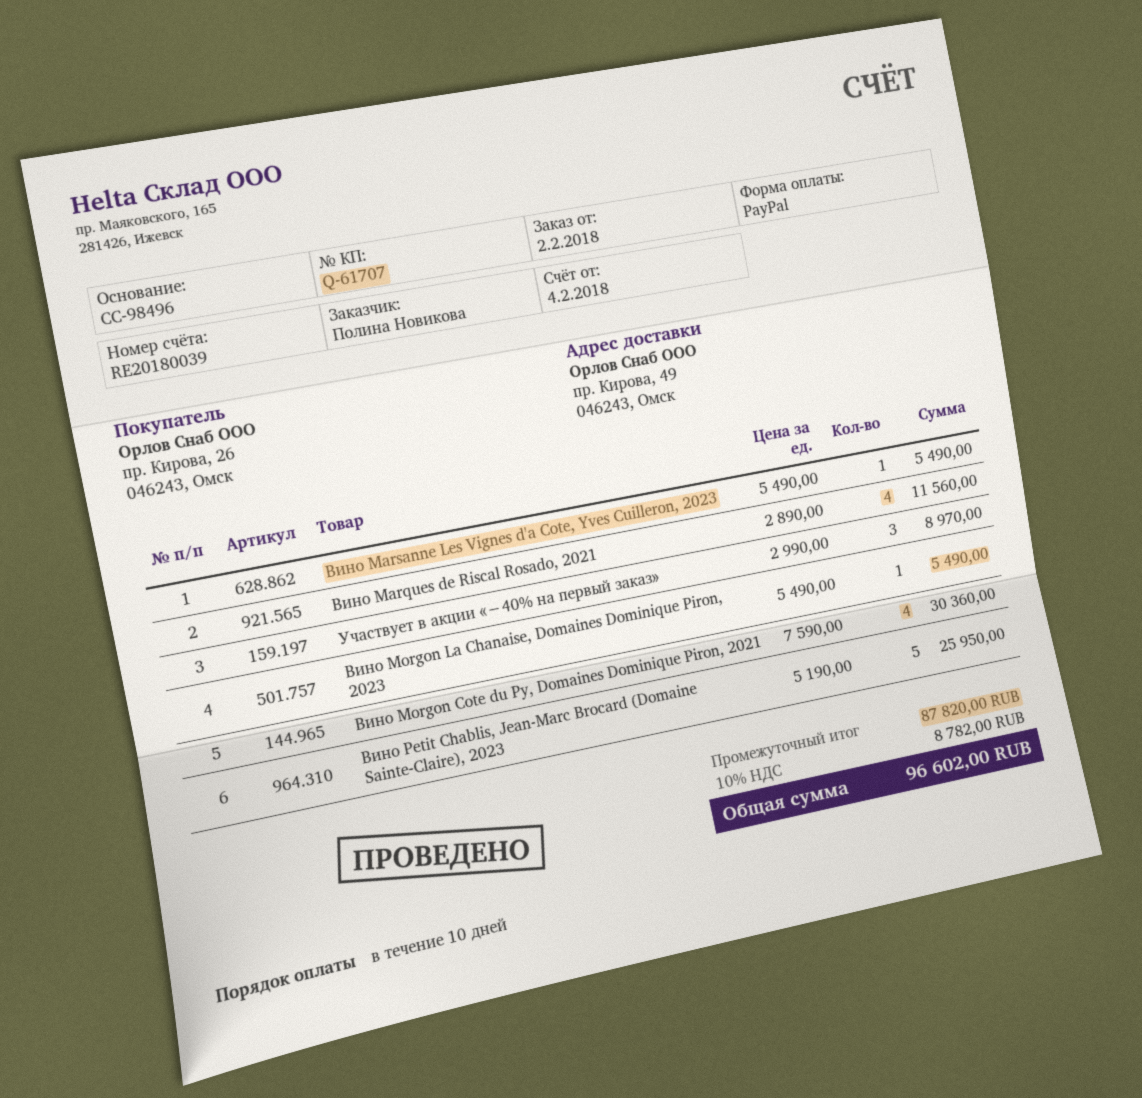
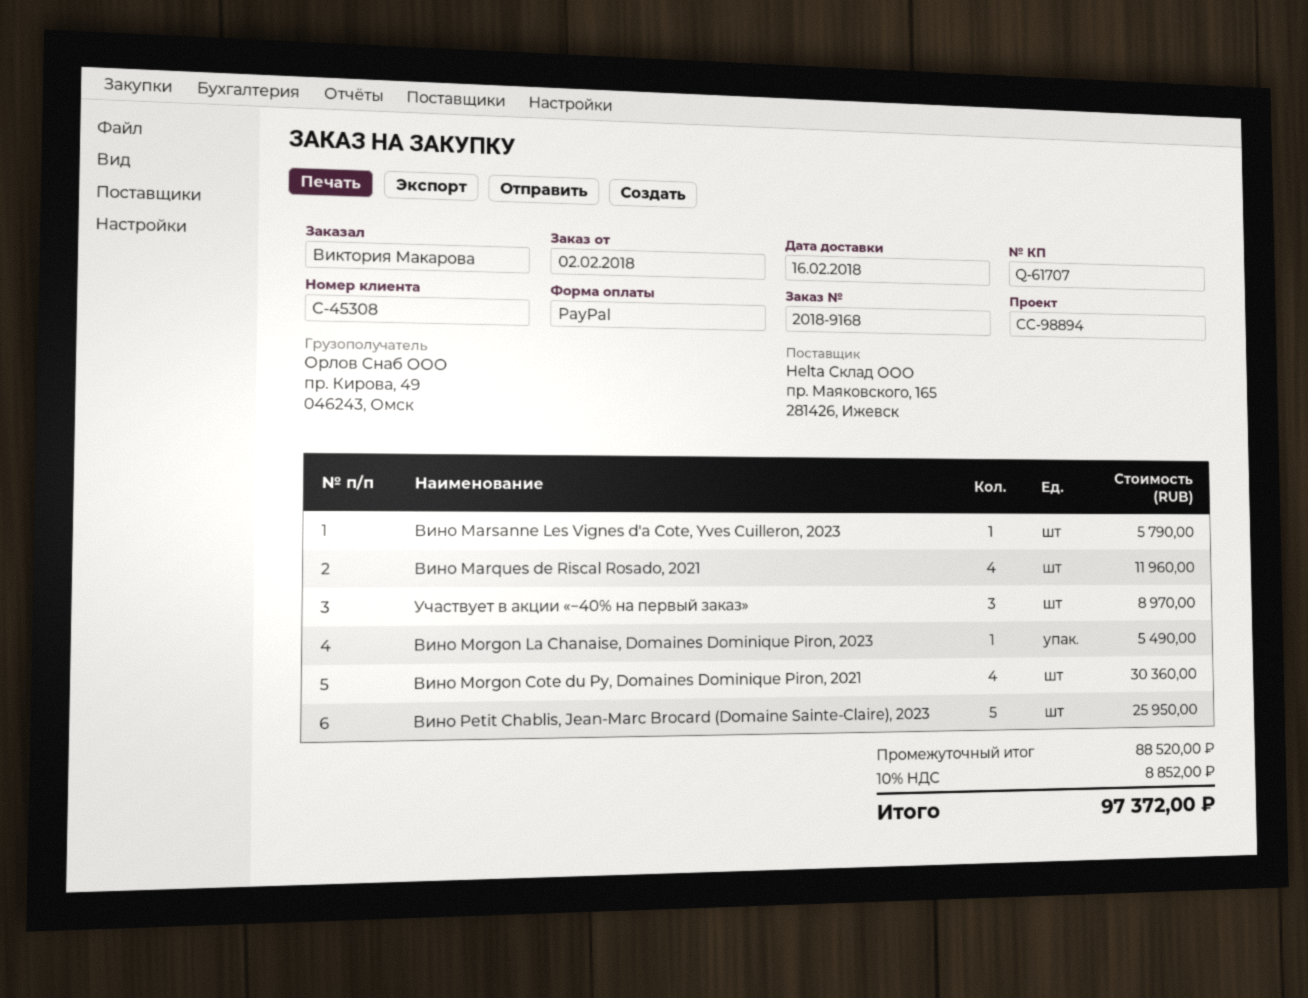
reference: CC-98496 -> CC-98894
ordered by: Полина Новикова -> Виктория Макарова
Вино Marsanne Les Vignes d'a Cote, Yves Cuilleron, 2023: 1 for 5490.00 -> 1 for 5790.00
Вино Marques de Riscal Rosado, 2021: 4 for 11560.00 -> 4 for 11960.00
subtotal: 87820.00 -> 88520.00
tax: 10% = 8782.00 -> 10% = 8852.00
total: 96602.00 -> 97372.00

